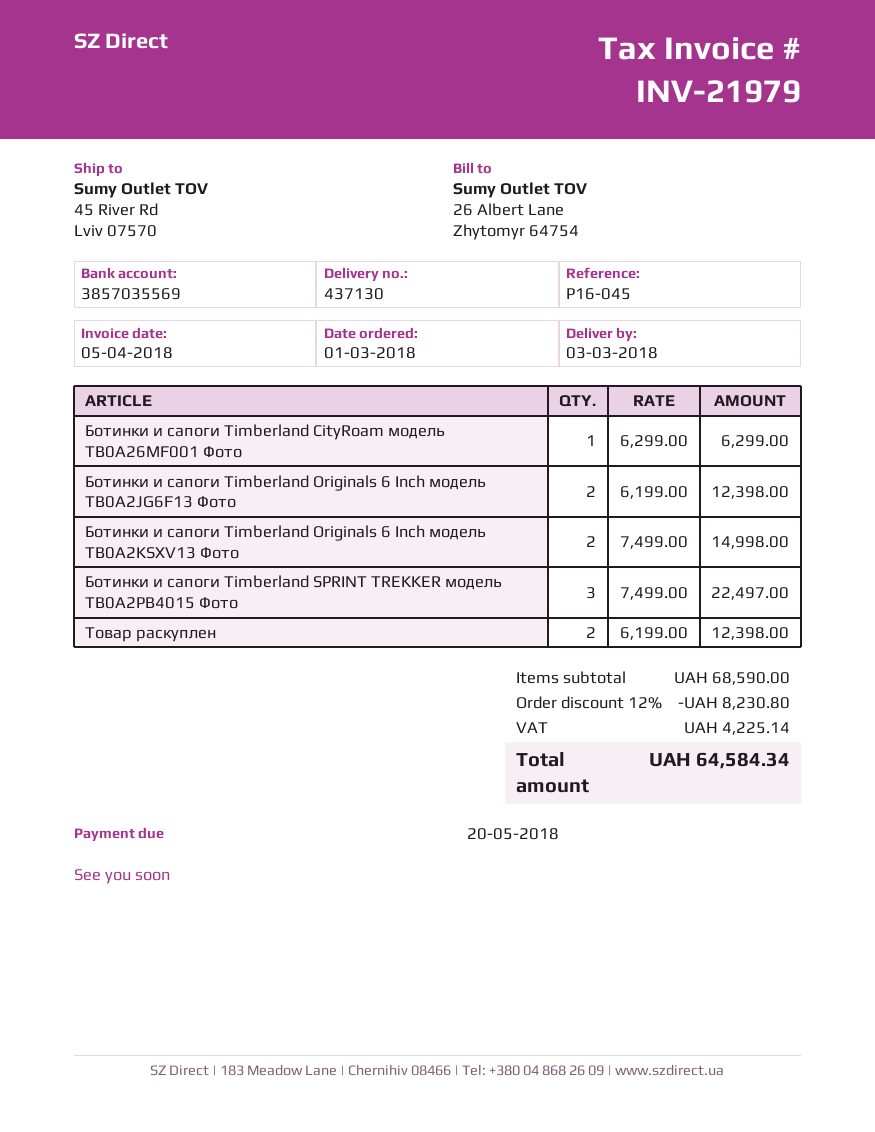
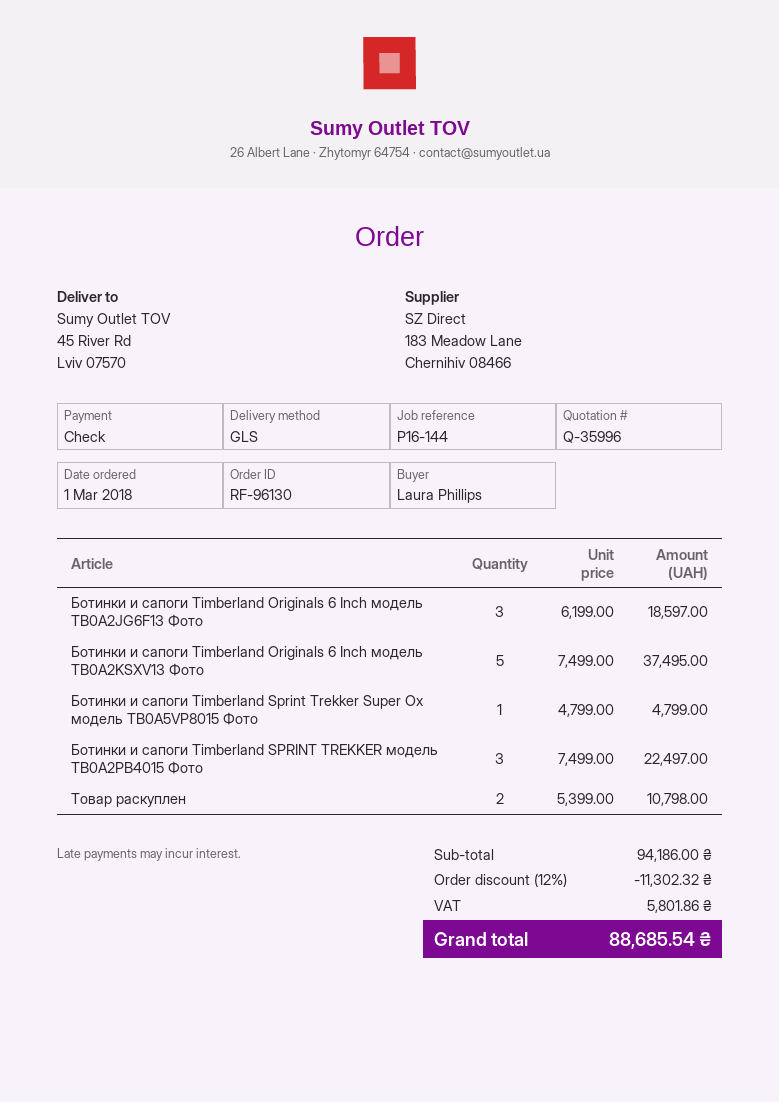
reference: P16-045 -> P16-144
Ботинки и сапоги Timberland CityRoam модель TB0A26MF001 Фото: 1 x 6299.00 = 6299.00 -> none
Ботинки и сапоги Timberland Originals 6 Inch модель TB0A2JG6F13 Фото: 2 x 6199.00 = 12398.00 -> 3 x 6199.00 = 18597.00
Ботинки и сапоги Timberland Originals 6 Inch модель TB0A2KSXV13 Фото: 2 x 7499.00 = 14998.00 -> 5 x 7499.00 = 37495.00
Товар раскуплен: 2 x 6199.00 = 12398.00 -> 2 x 5399.00 = 10798.00
Ботинки и сапоги Timberland Sprint Trekker Super Ox модель TB0A5VP8015 Фото: none -> 1 x 4799.00 = 4799.00
subtotal: 68590.00 -> 94186.00
discount: 12% = 8230.80 -> 12% = 11302.32
tax: 4225.14 -> 5801.86
total: 64584.34 -> 88685.54

